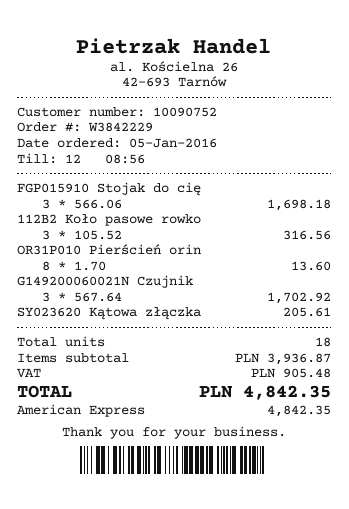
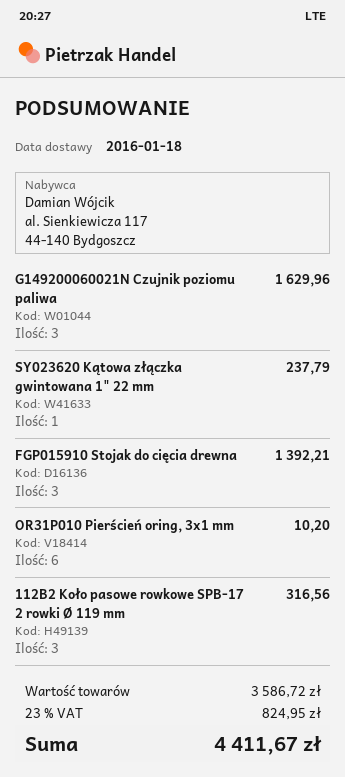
FGP015910 Stojak do cię: 3 for 1698.18 -> 3 for 1392.21
OR31P010 Pierścień orin: 8 for 13.60 -> 6 for 10.20
G149200060021N Czujnik: 3 for 1702.92 -> 3 for 1629.96
SY023620 Kątowa złączka: 1 for 205.61 -> 1 for 237.79
subtotal: 3936.87 -> 3586.72
tax: 905.48 -> 824.95
total: 4842.35 -> 4411.67

